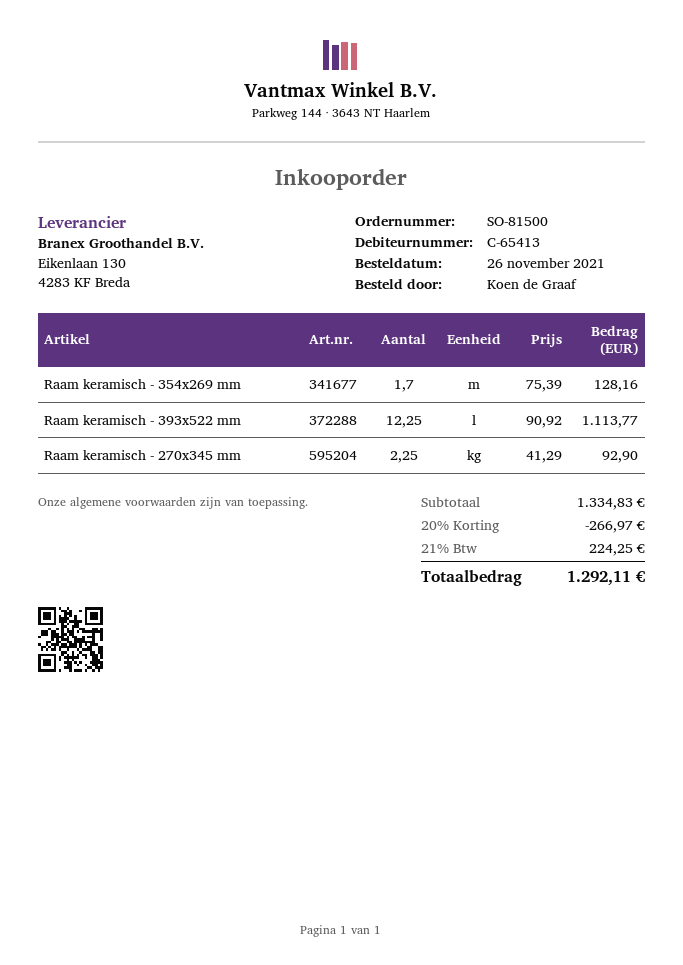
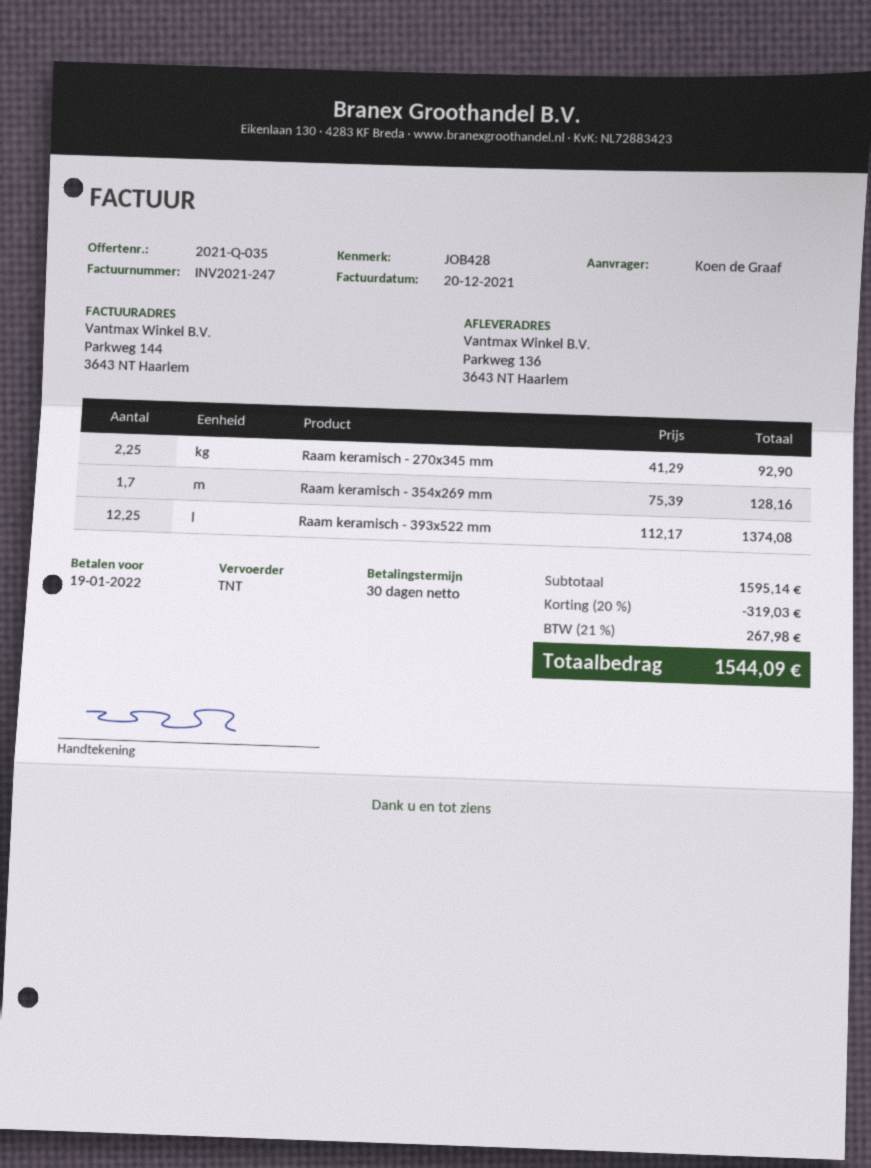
Raam keramisch - 393x522 mm: 12.25 x 90.92 = 1113.77 -> 12.25 x 112.17 = 1374.08
subtotal: 1334.83 -> 1595.14
discount: 20% = 266.97 -> 20% = 319.03
tax: 21% = 224.25 -> 21% = 267.98
total: 1292.11 -> 1544.09

